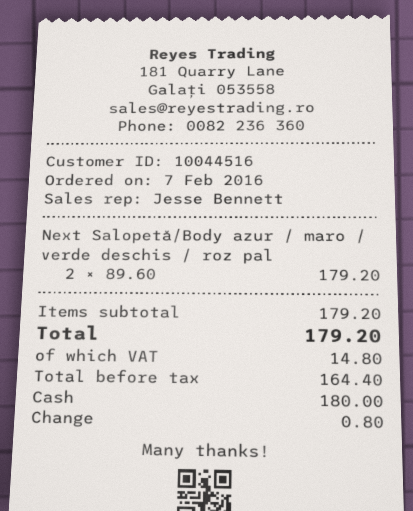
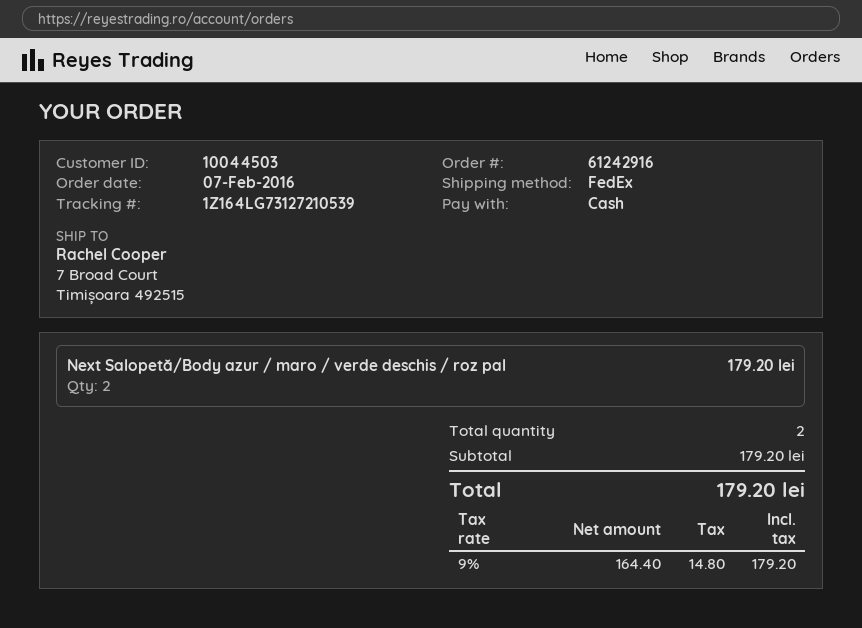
customer number: 10044516 -> 10044503

